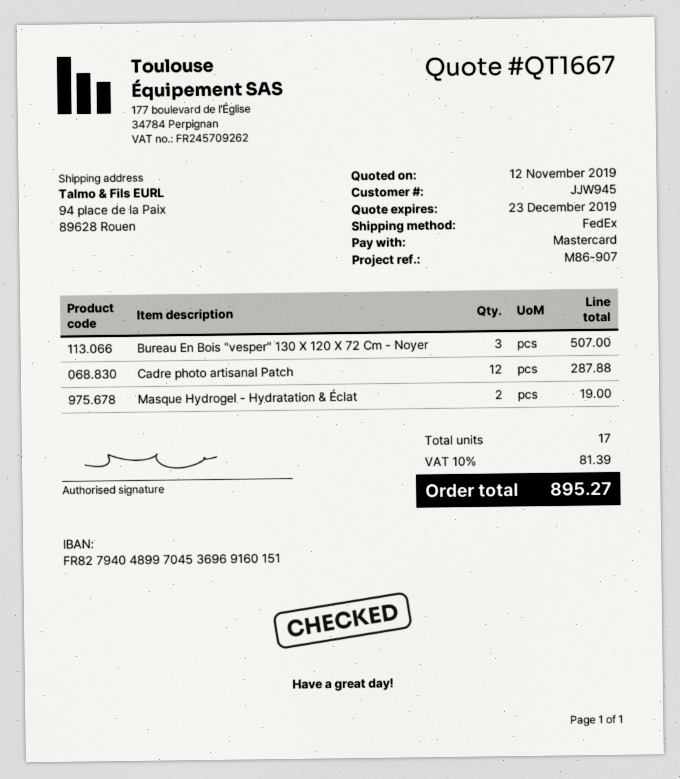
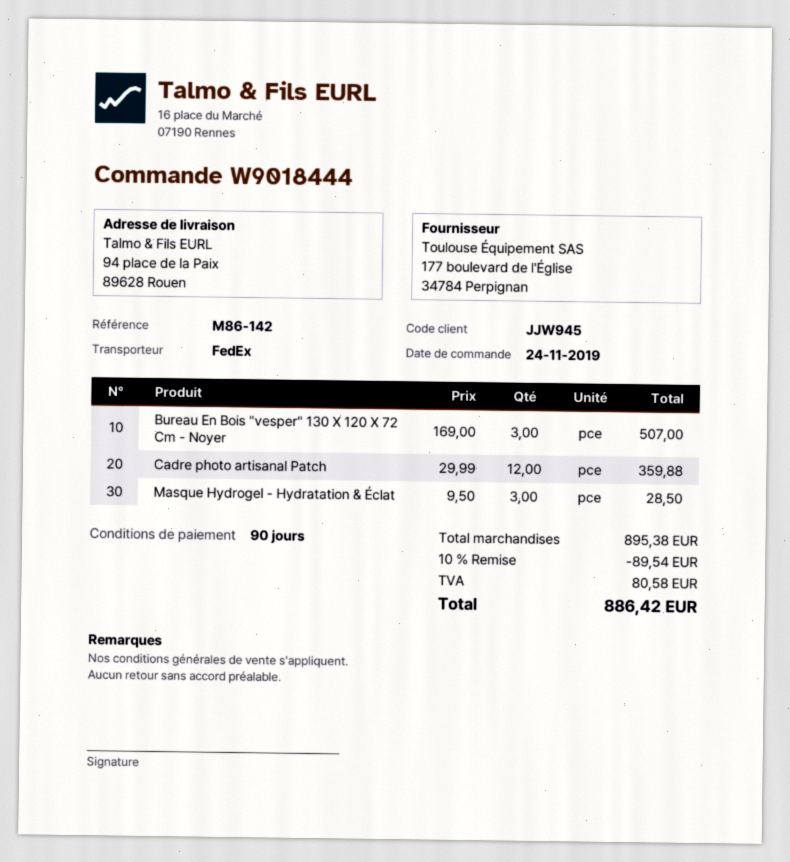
reference: M86-907 -> M86-142
Cadre photo artisanal Patch: 12 for 287.88 -> 12 for 359.88
Masque Hydrogel - Hydratation & Éclat: 2 for 19.00 -> 3 for 28.50
discount: none -> 10% = 89.54
tax: 81.39 -> 80.58
total: 895.27 -> 886.42

